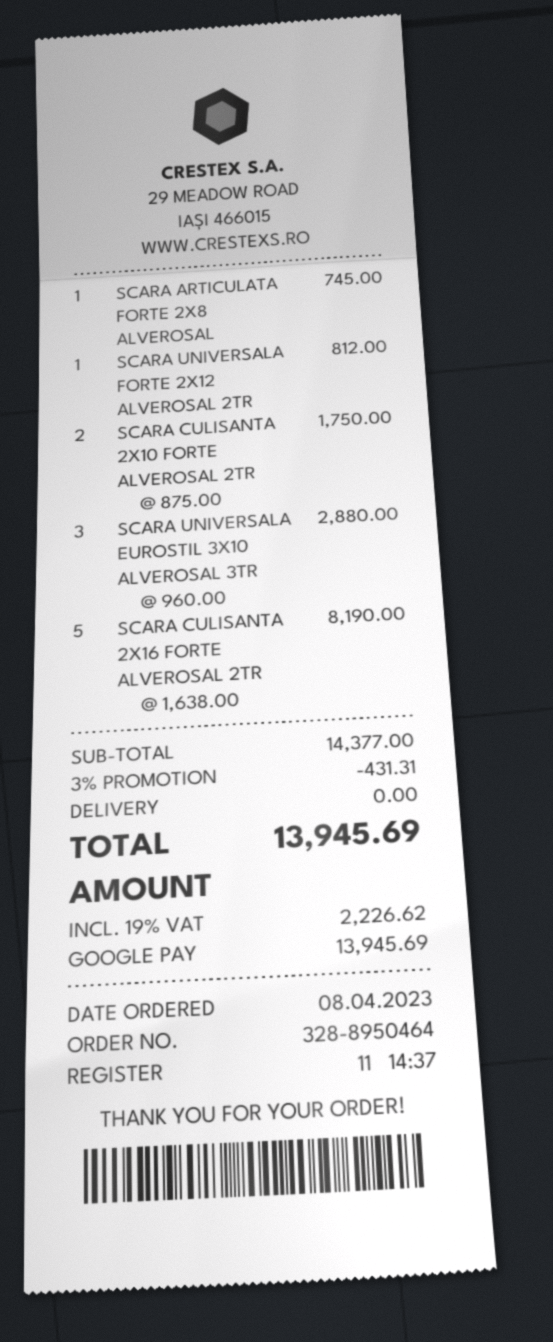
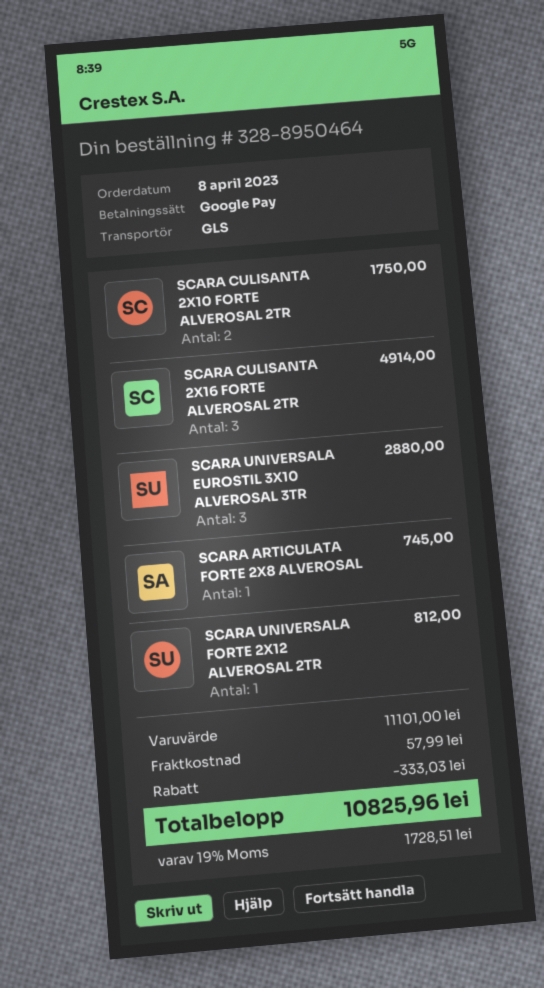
SCARA CULISANTA 2X16 FORTE ALVEROSAL 2TR: 5 for 8190.00 -> 3 for 4914.00
subtotal: 14377.00 -> 11101.00
discount: 431.31 -> 333.03
shipping: 0.00 -> 57.99
tax: 19% = 2226.62 -> 19% = 1728.51
total: 13945.69 -> 10825.96

